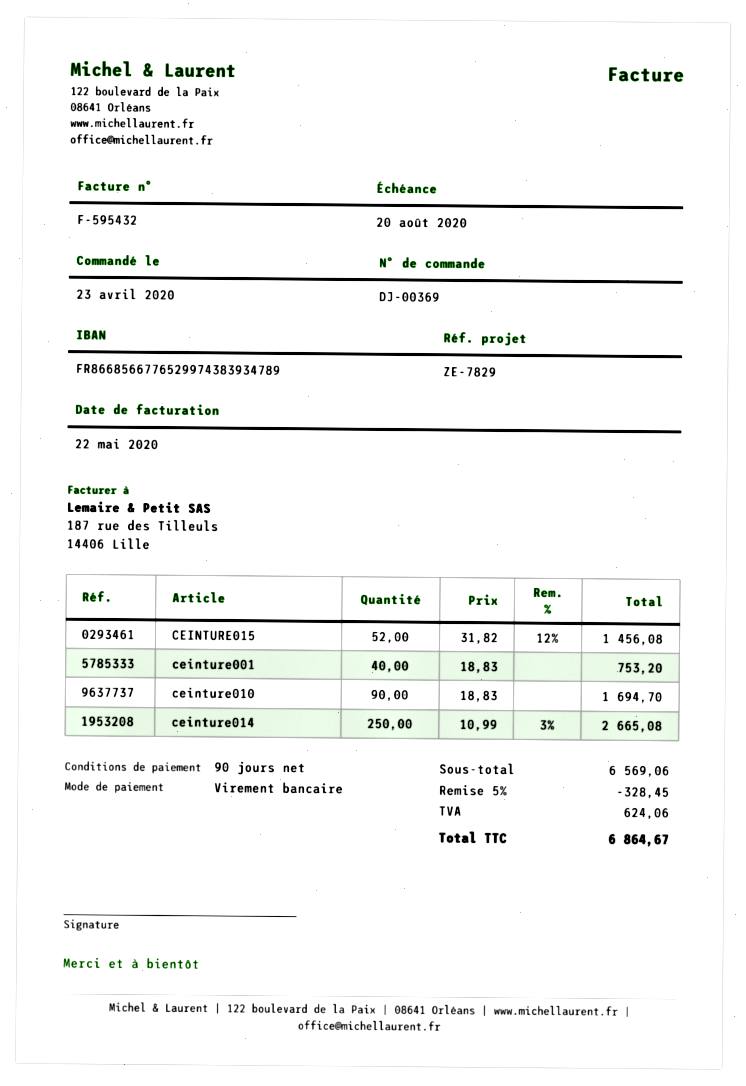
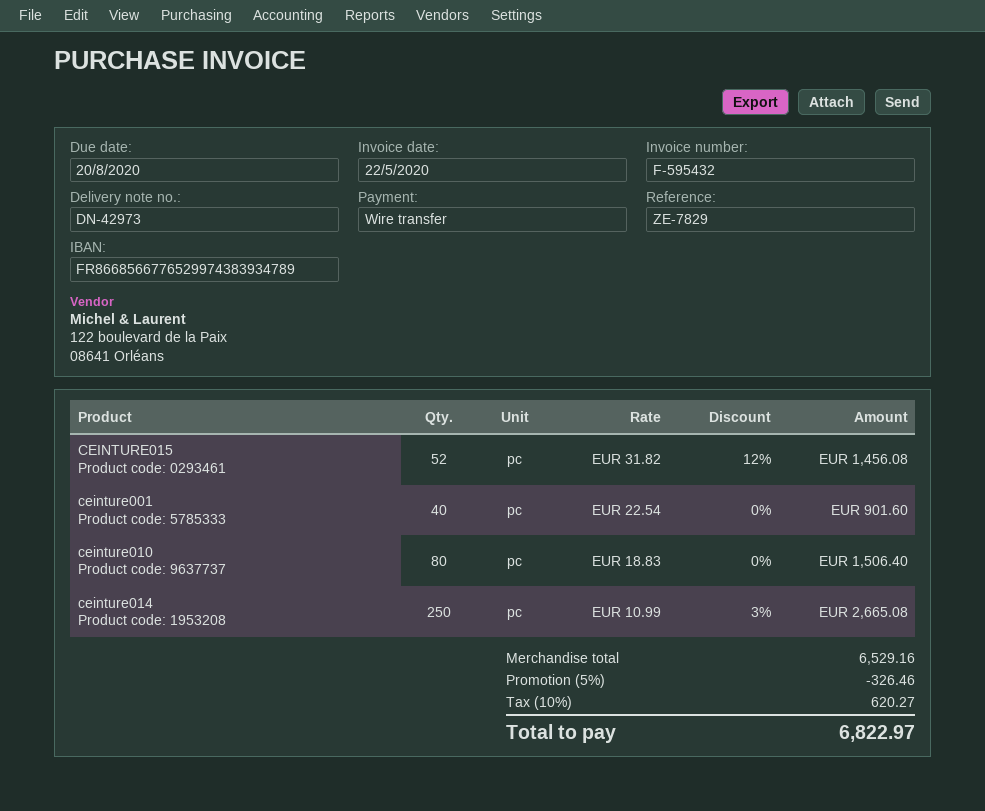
ceinture001: 40 x 18.83 = 753.20 -> 40 x 22.54 = 901.60
ceinture010: 90 x 18.83 = 1694.70 -> 80 x 18.83 = 1506.40
subtotal: 6569.06 -> 6529.16
discount: 5% = 328.45 -> 5% = 326.46
tax: 624.06 -> 620.27
total: 6864.67 -> 6822.97

